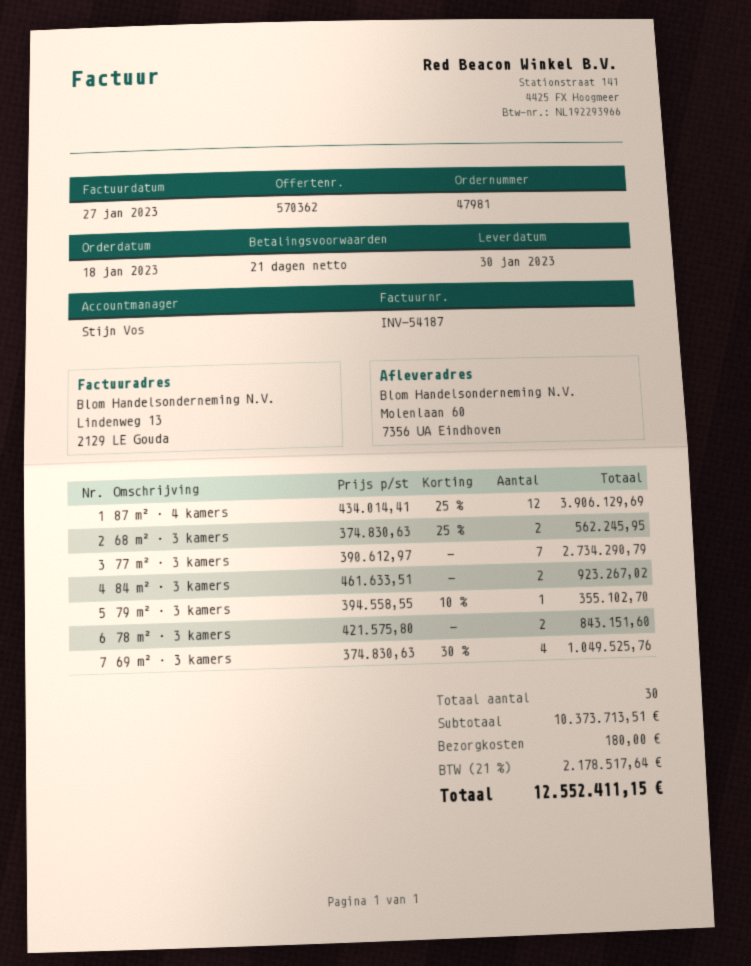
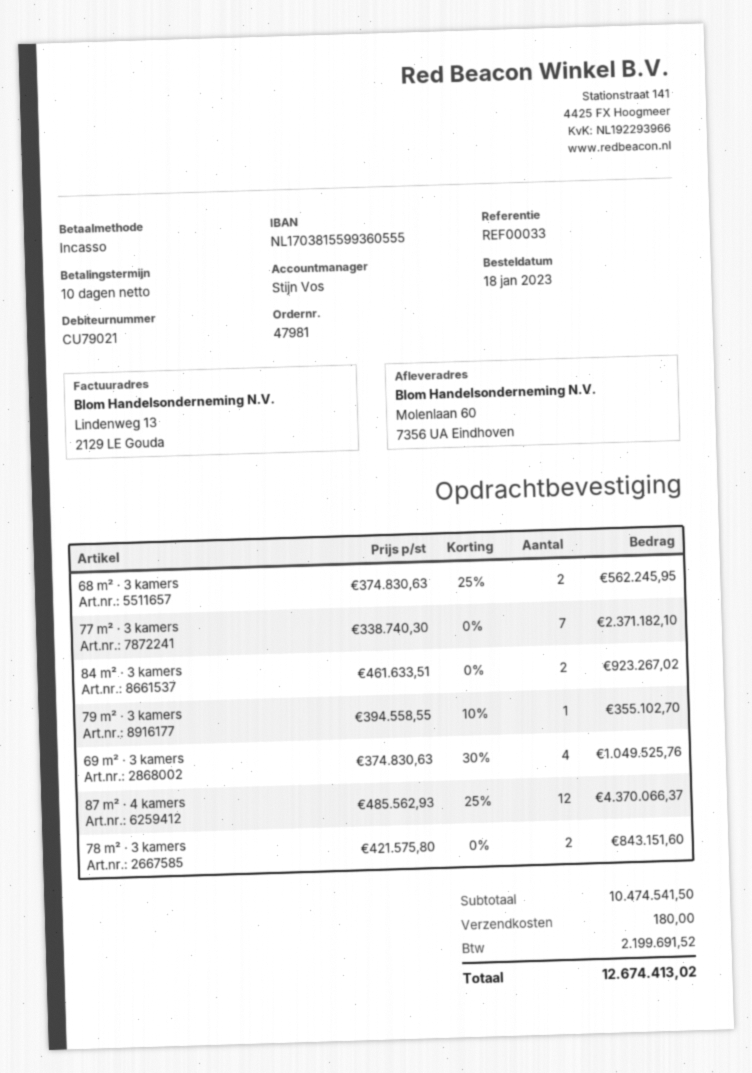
payment terms: 21 days -> 10 days
87 m² · 4 kamers: 12 x 434014.41 - 25% = 3906129.69 -> 12 x 485562.93 - 25% = 4370066.37
77 m² · 3 kamers: 7 x 390612.97 = 2734290.79 -> 7 x 338740.30 = 2371182.10
subtotal: 10373713.51 -> 10474541.50
tax: 2178517.64 -> 2199691.52
total: 12552411.15 -> 12674413.02

